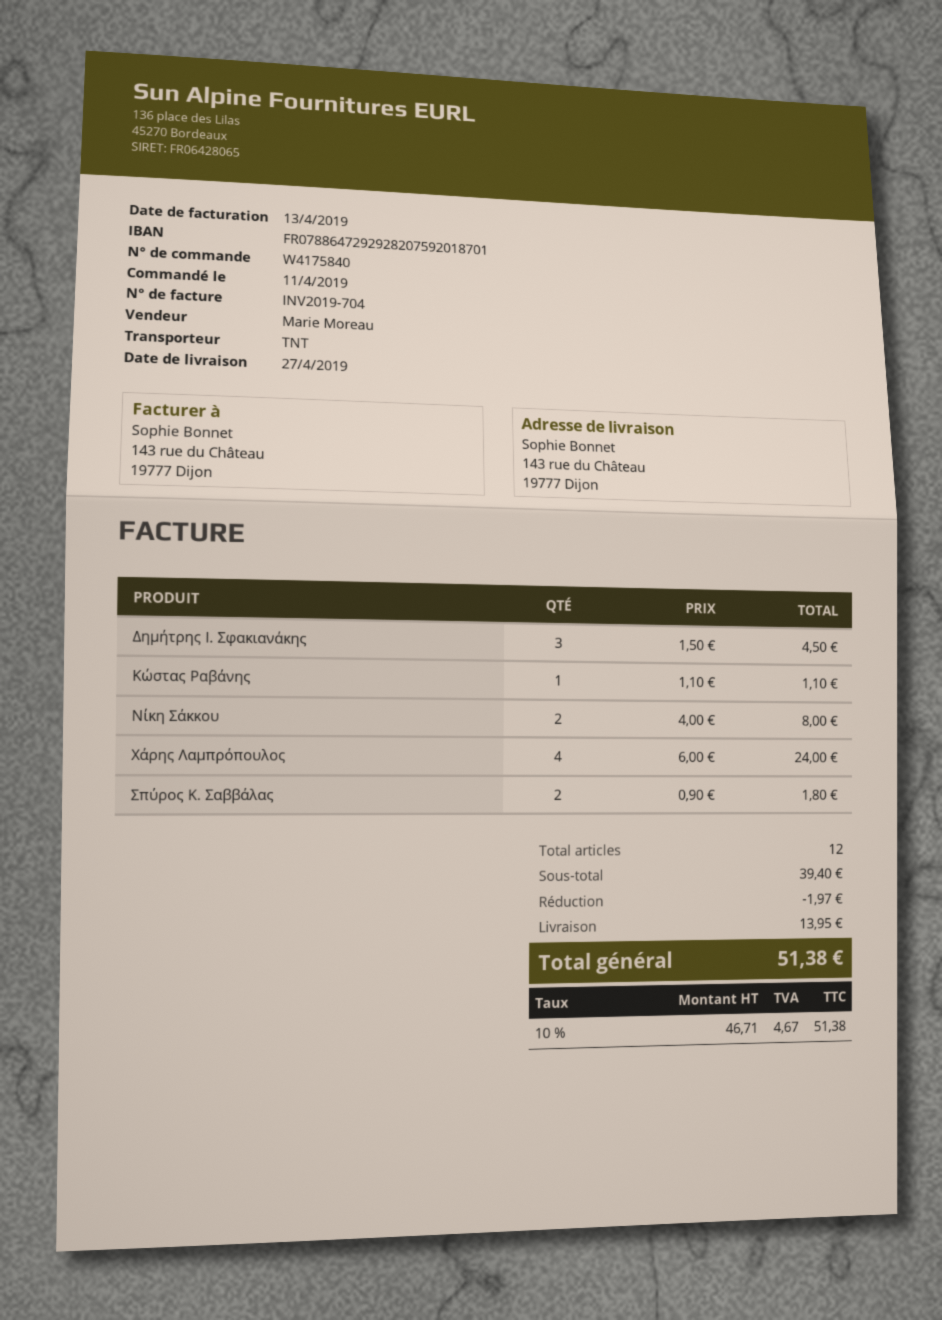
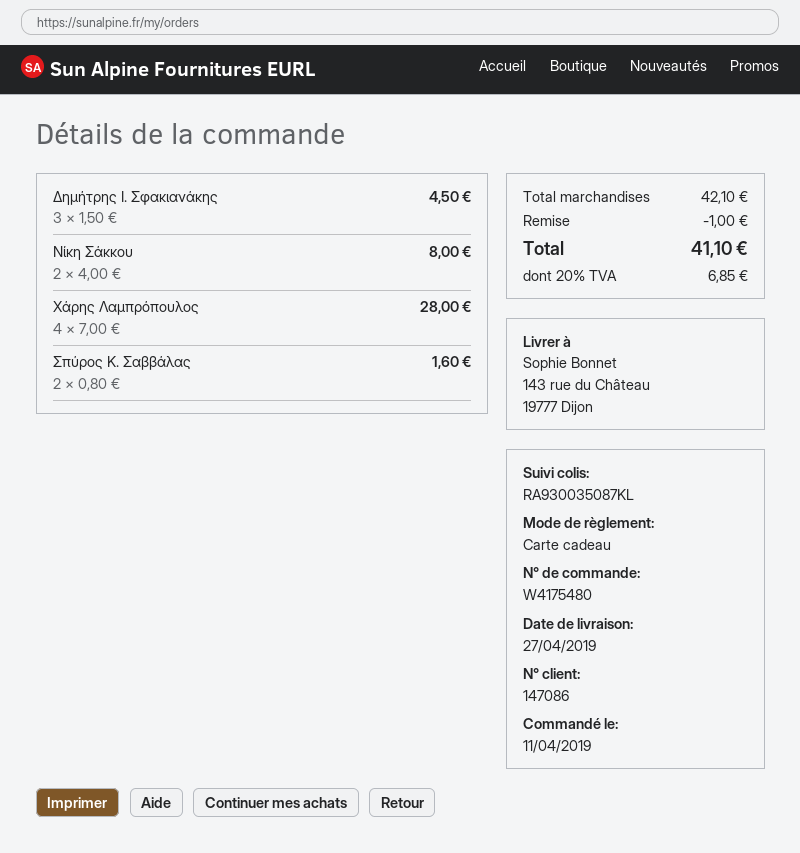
order number: W4175840 -> W4175480
Κώστας Ραβάνης: 1 x 1.10 = 1.10 -> none
Χάρης Λαμπρόπουλος: 4 x 6.00 = 24.00 -> 4 x 7.00 = 28.00
Σπύρος Κ. Σαββάλας: 2 x 0.90 = 1.80 -> 2 x 0.80 = 1.60
subtotal: 39.40 -> 42.10
discount: 1.97 -> 1.00
shipping: 13.95 -> none
tax: 10% = 4.67 -> 20% = 6.85
total: 51.38 -> 41.10

